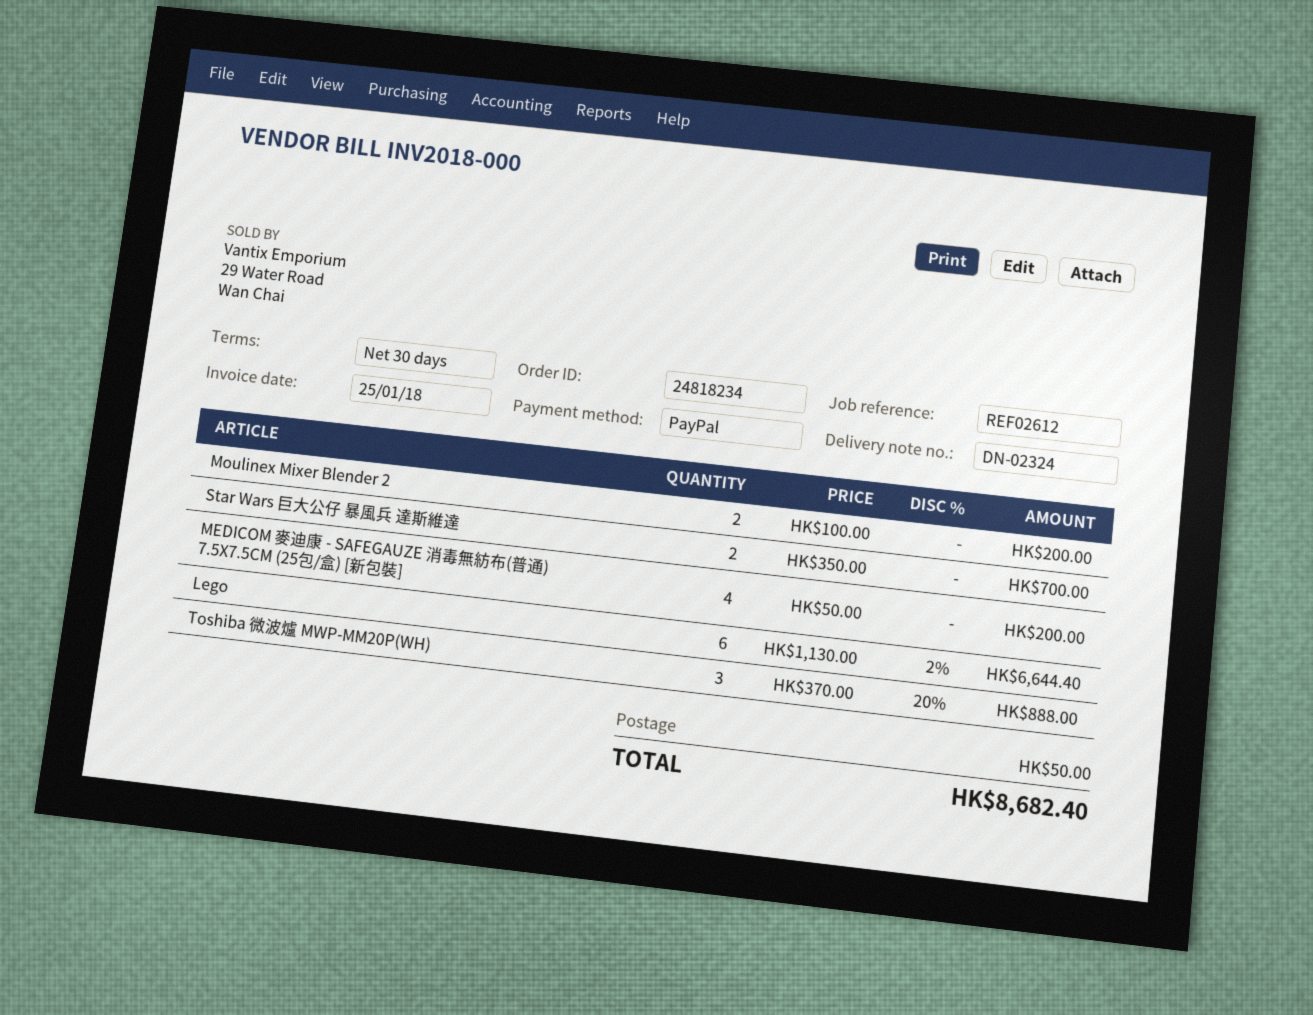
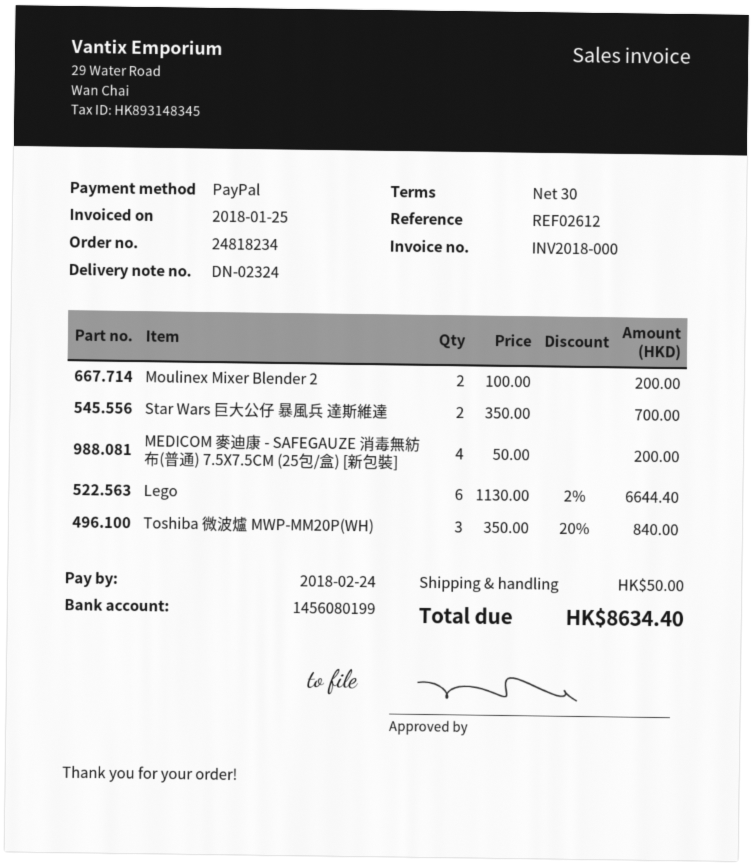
Toshiba 微波爐 MWP-MM20P(WH): 3 x 370.00 - 20% = 888.00 -> 3 x 350.00 - 20% = 840.00
total: 8682.40 -> 8634.40

